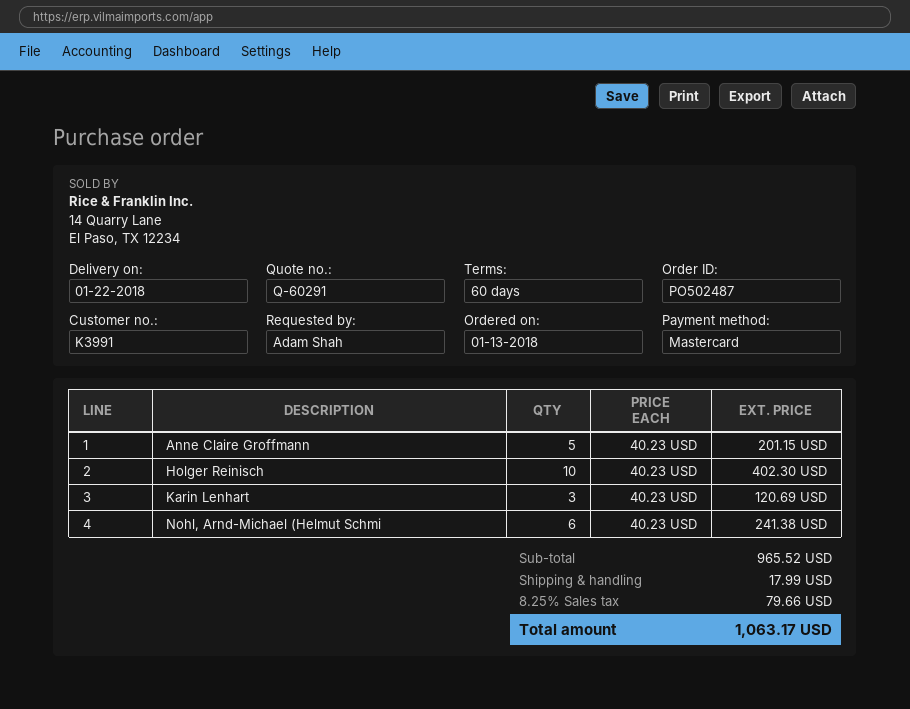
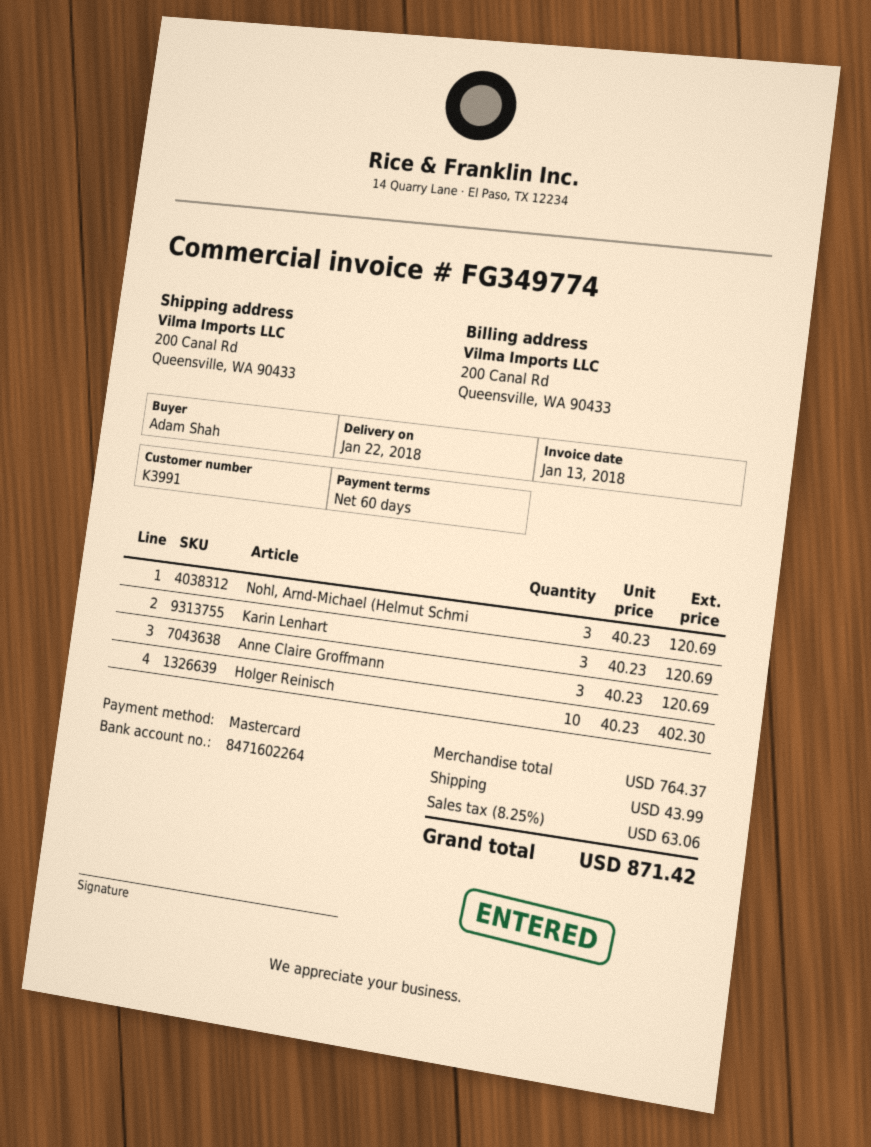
Anne Claire Groffmann: 5 x 40.23 = 201.15 -> 3 x 40.23 = 120.69
Nohl, Arnd-Michael (Helmut Schmi: 6 x 40.23 = 241.38 -> 3 x 40.23 = 120.69
subtotal: 965.52 -> 764.37
shipping: 17.99 -> 43.99
tax: 8.25% = 79.66 -> 8.25% = 63.06
total: 1063.17 -> 871.42

